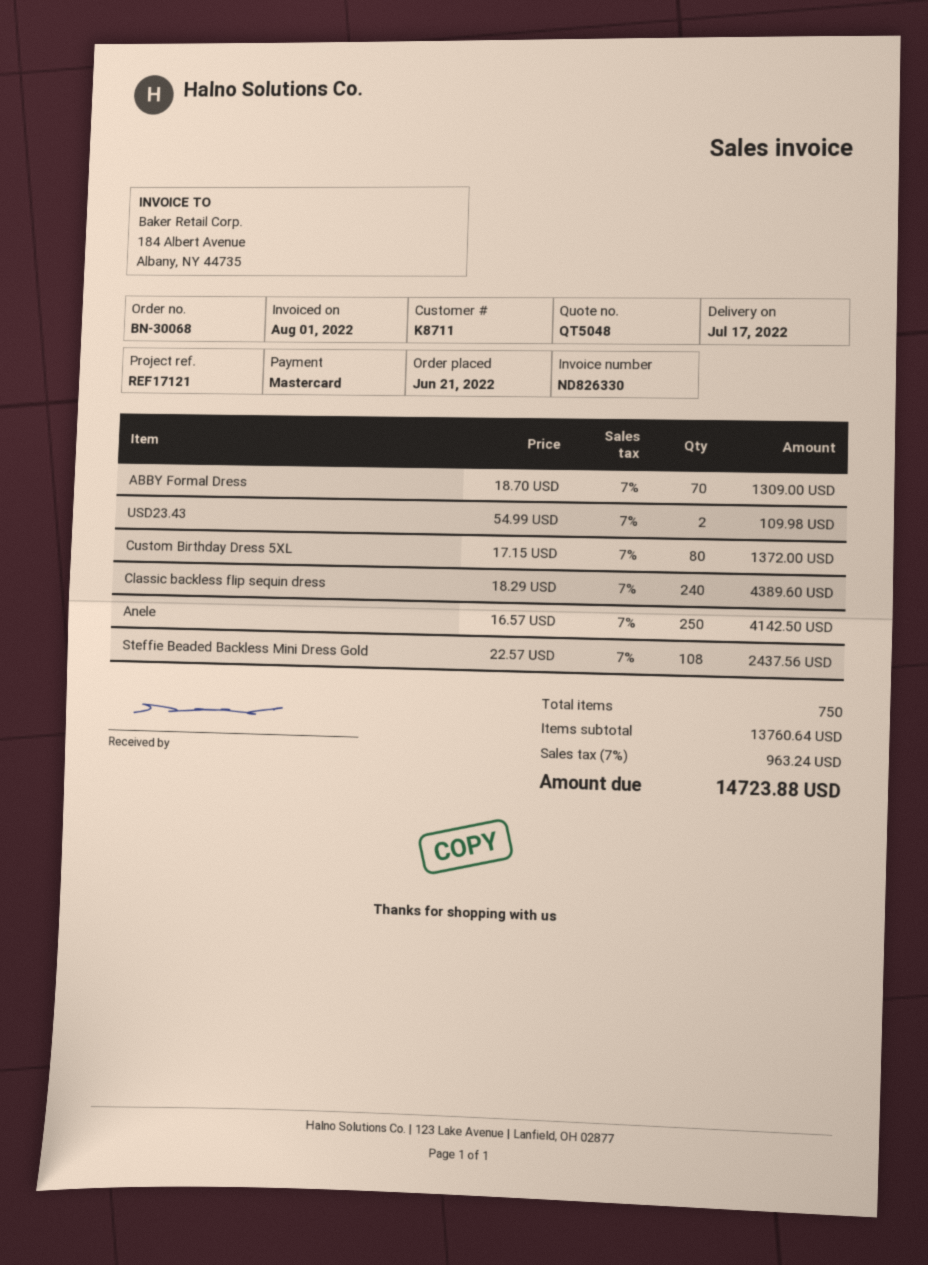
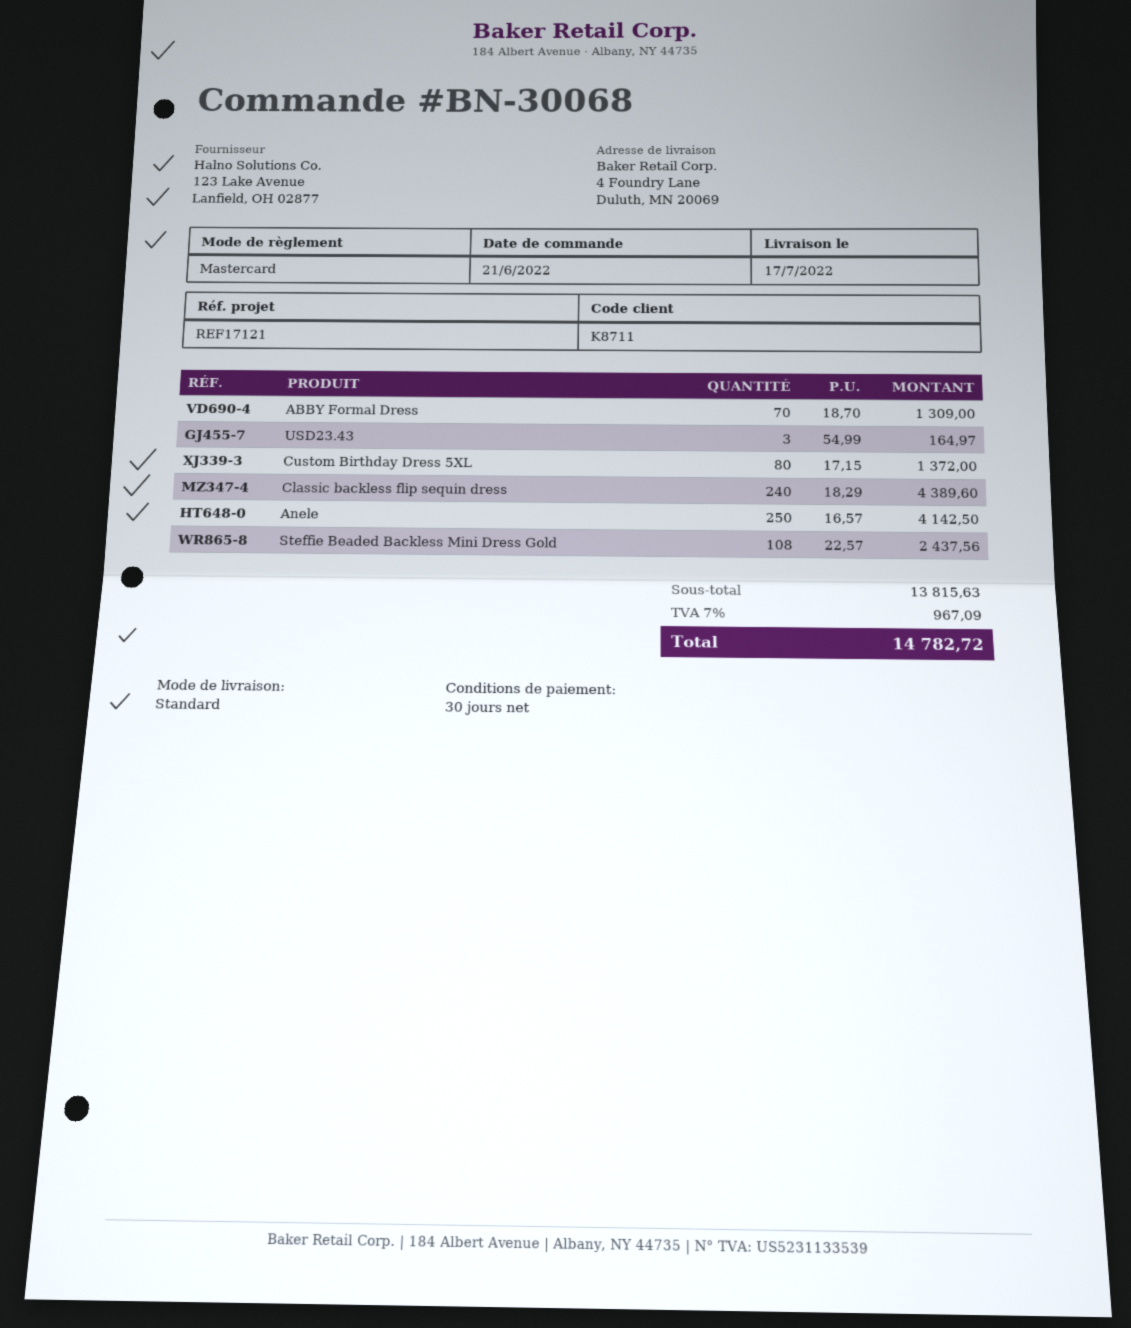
USD23.43: 2 x 54.99 = 109.98 -> 3 x 54.99 = 164.97
subtotal: 13760.64 -> 13815.63
tax: 7% = 963.24 -> 7% = 967.09
total: 14723.88 -> 14782.72

